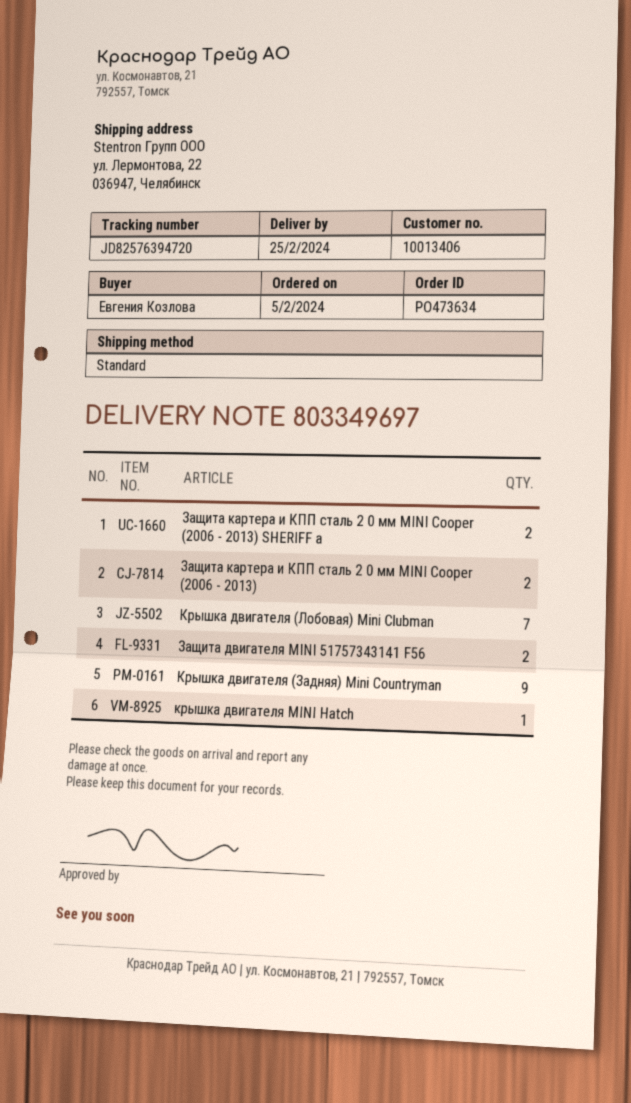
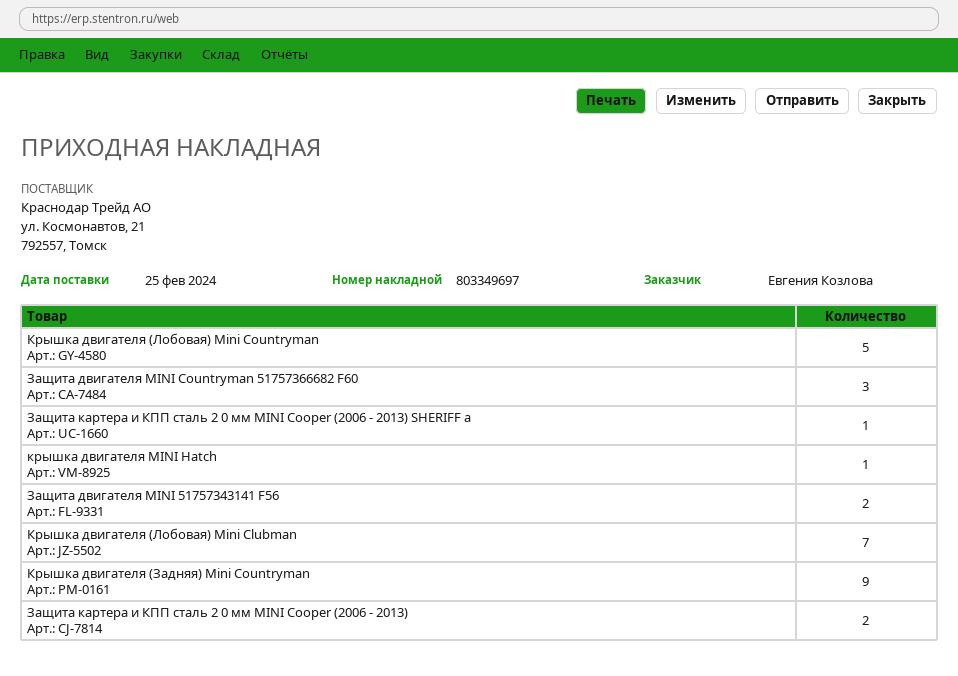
Защита картера и КПП сталь 2 0 мм MINI Cooper (2006 - 2013) SHERIFF а: 2 -> 1
Крышка двигателя (Лобовая) Mini Countryman: none -> 5
Защита двигателя MINI Countryman 51757366682 F60: none -> 3

